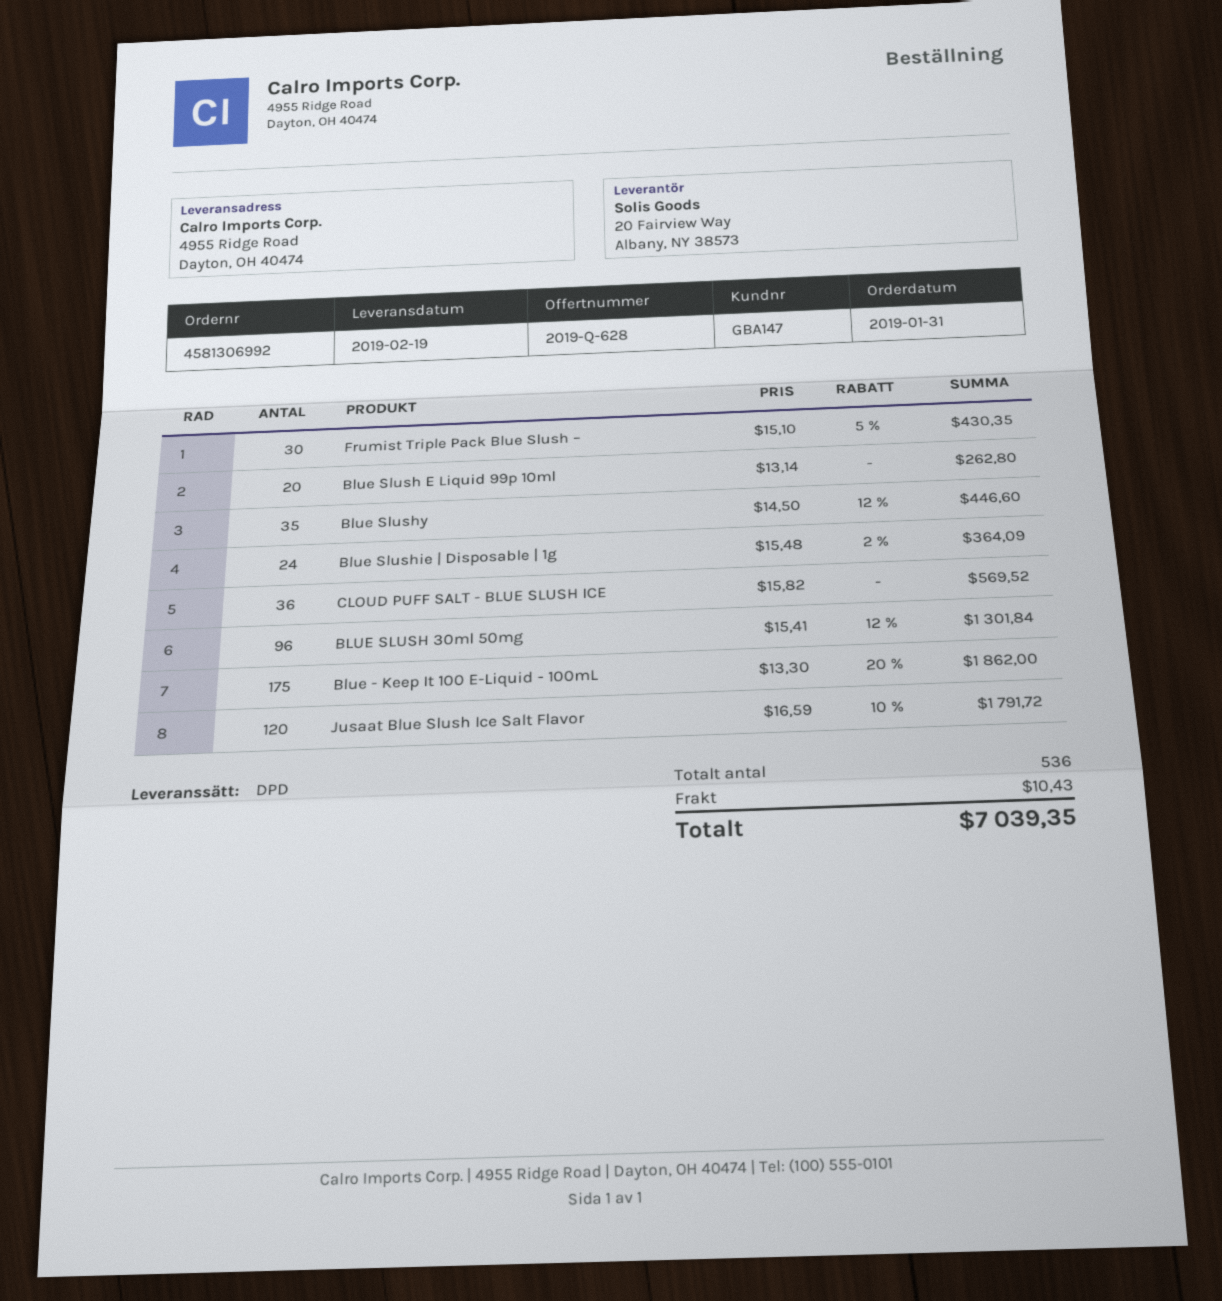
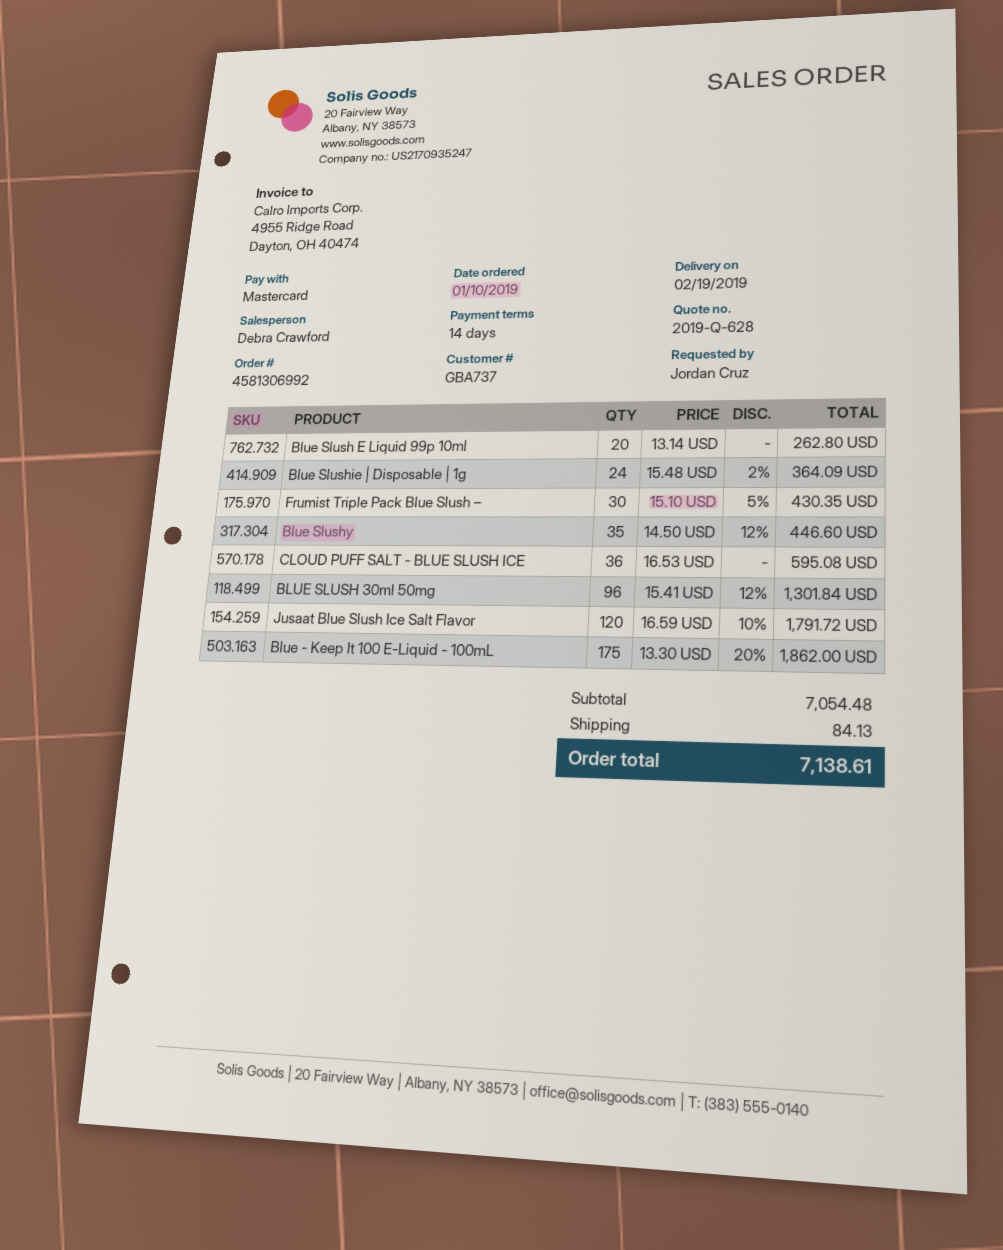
order date: 2019-01-31 -> 2019-01-10
customer number: GBA147 -> GBA737
CLOUD PUFF SALT - BLUE SLUSH ICE: 36 x 15.82 = 569.52 -> 36 x 16.53 = 595.08
shipping: 10.43 -> 84.13
total: 7039.35 -> 7138.61

